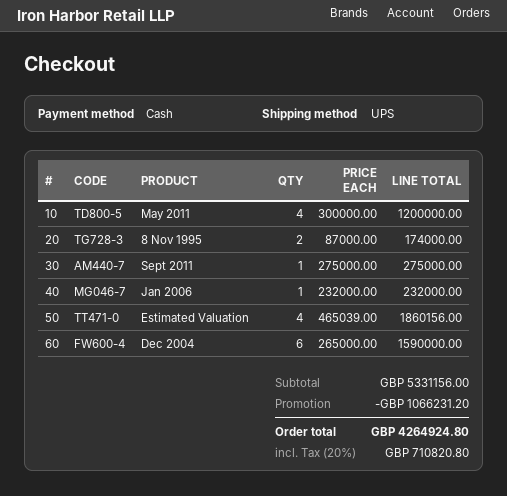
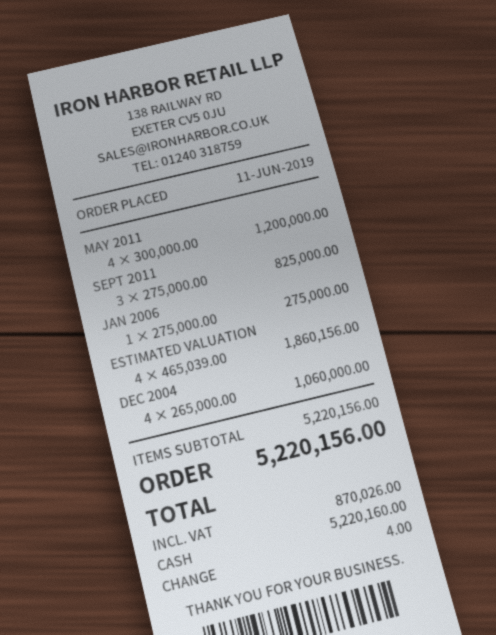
8 Nov 1995: 2 x 87000.00 = 174000.00 -> none
Sept 2011: 1 x 275000.00 = 275000.00 -> 3 x 275000.00 = 825000.00
Jan 2006: 1 x 232000.00 = 232000.00 -> 1 x 275000.00 = 275000.00
Dec 2004: 6 x 265000.00 = 1590000.00 -> 4 x 265000.00 = 1060000.00
subtotal: 5331156.00 -> 5220156.00
discount: 1066231.20 -> none
tax: 710820.80 -> 870026.00
total: 4264924.80 -> 5220156.00

